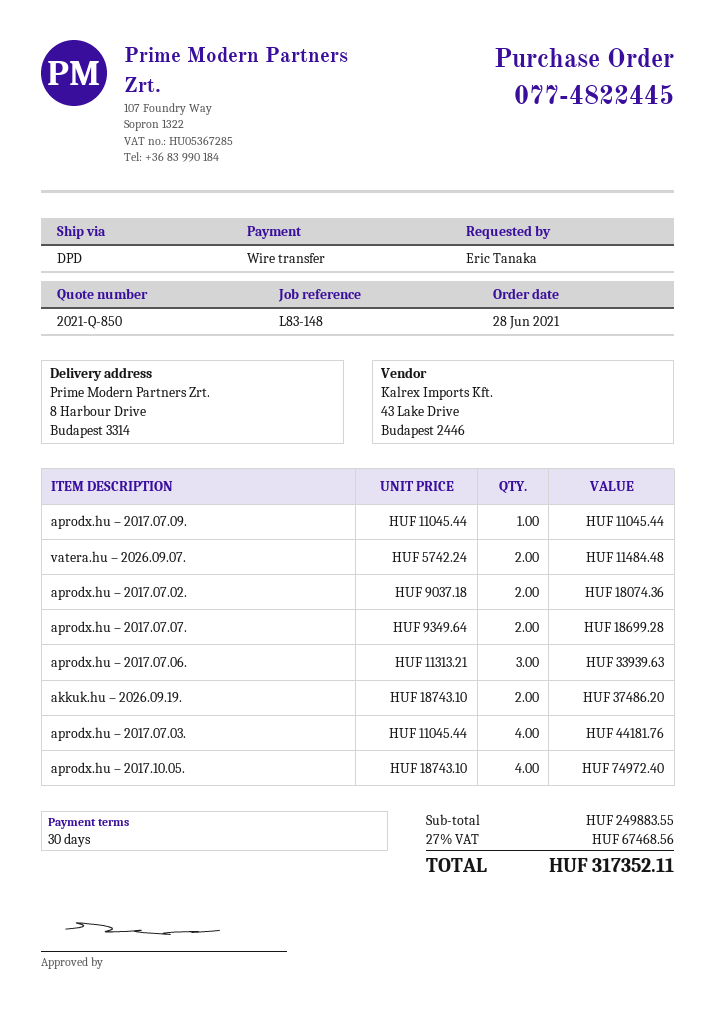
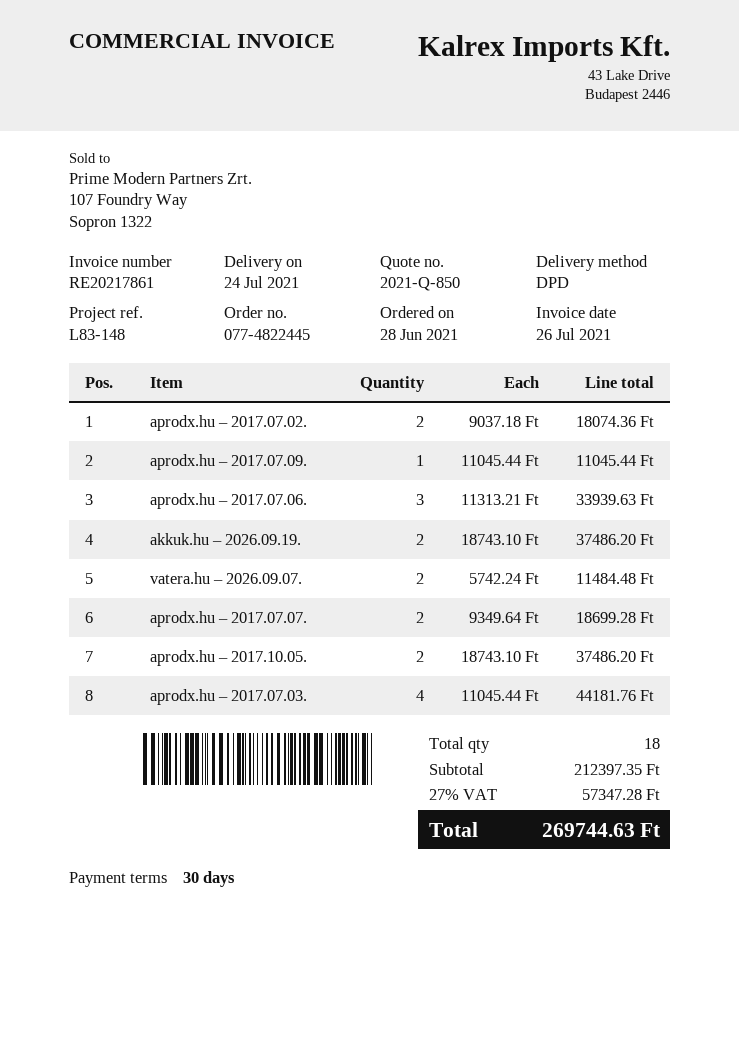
aprodx.hu – 2017.10.05.: 4 x 18743.10 = 74972.40 -> 2 x 18743.10 = 37486.20
subtotal: 249883.55 -> 212397.35
tax: 27% = 67468.56 -> 27% = 57347.28
total: 317352.11 -> 269744.63

